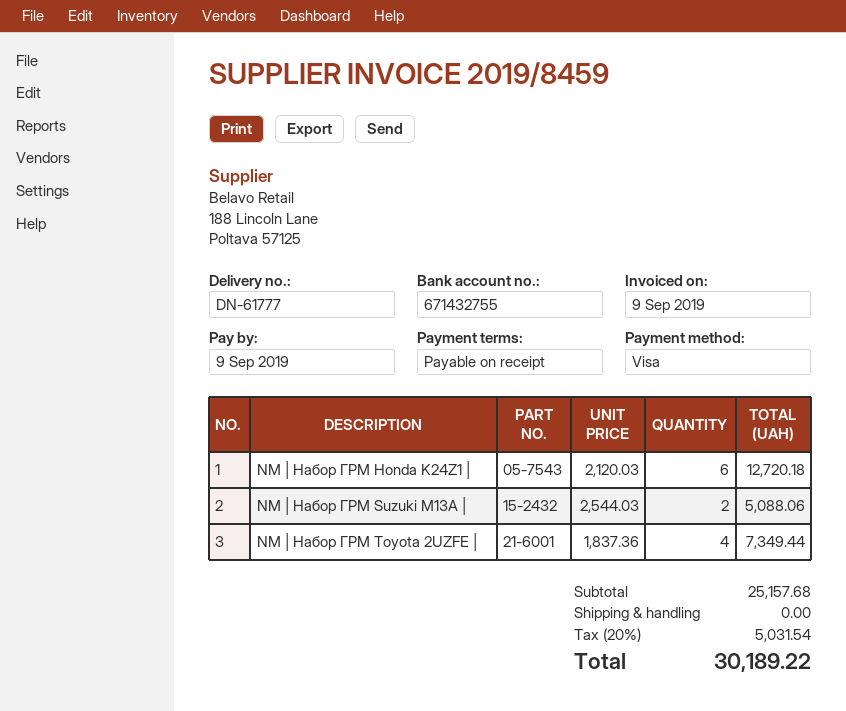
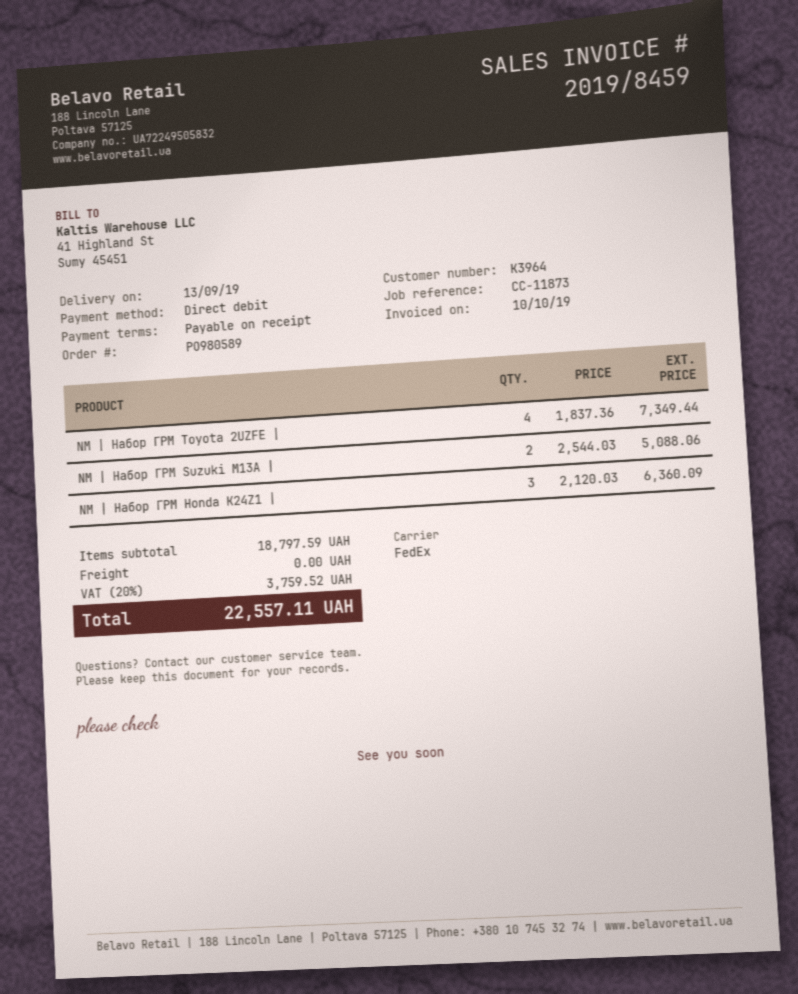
invoice date: 2019-09-09 -> 2019-10-10
payment method: Visa -> direct debit
NM | Набор ГРМ Honda K24Z1 |: 6 x 2120.03 = 12720.18 -> 3 x 2120.03 = 6360.09
subtotal: 25157.68 -> 18797.59
tax: 20% = 5031.54 -> 20% = 3759.52
total: 30189.22 -> 22557.11

